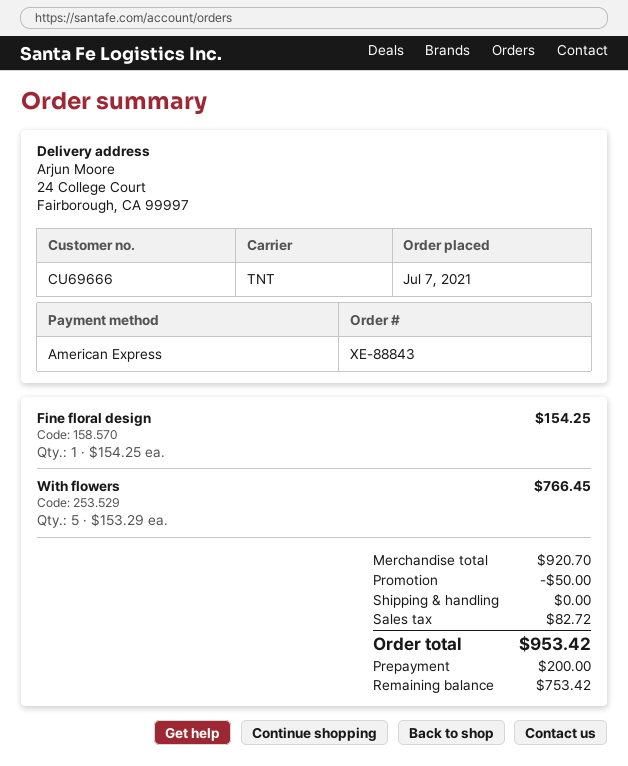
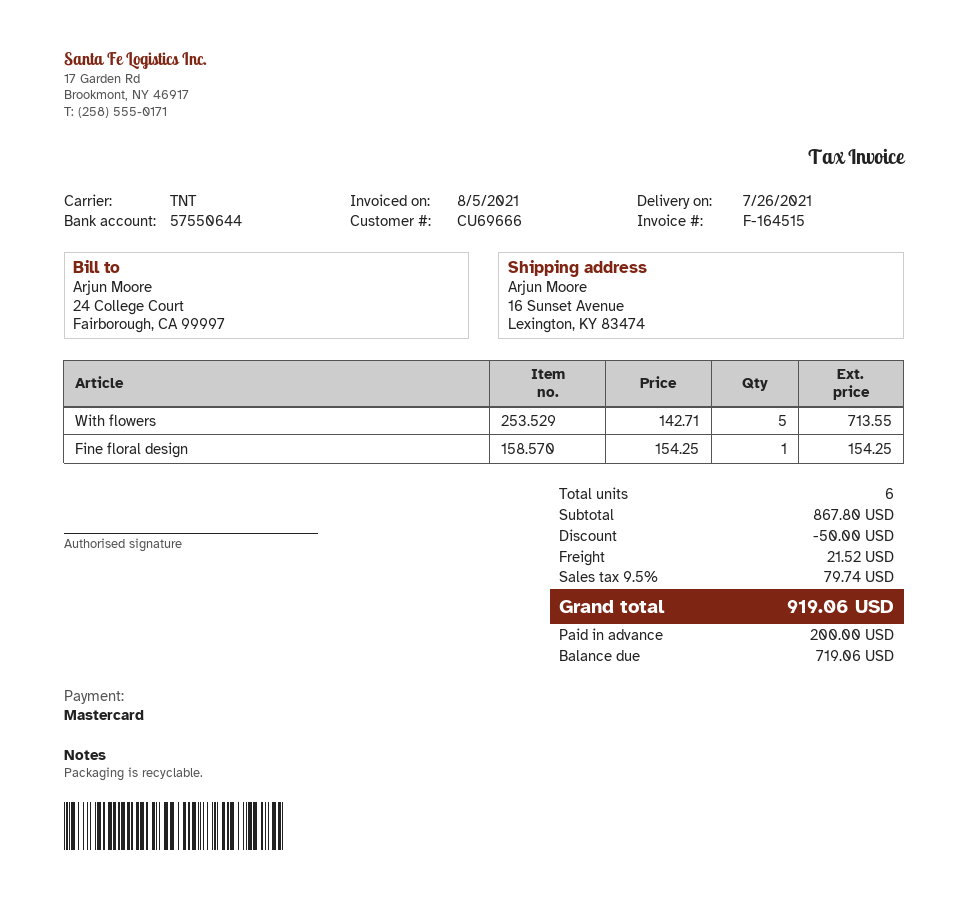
payment method: American Express -> Mastercard
ship to: 24 College Court, Fairborough, CA 99997 -> 16 Sunset Avenue, Lexington, KY 83474
With flowers: 5 x 153.29 = 766.45 -> 5 x 142.71 = 713.55
subtotal: 920.70 -> 867.80
shipping: 0.00 -> 21.52
tax: 82.72 -> 79.74
total: 953.42 -> 919.06
balance: 753.42 -> 719.06

